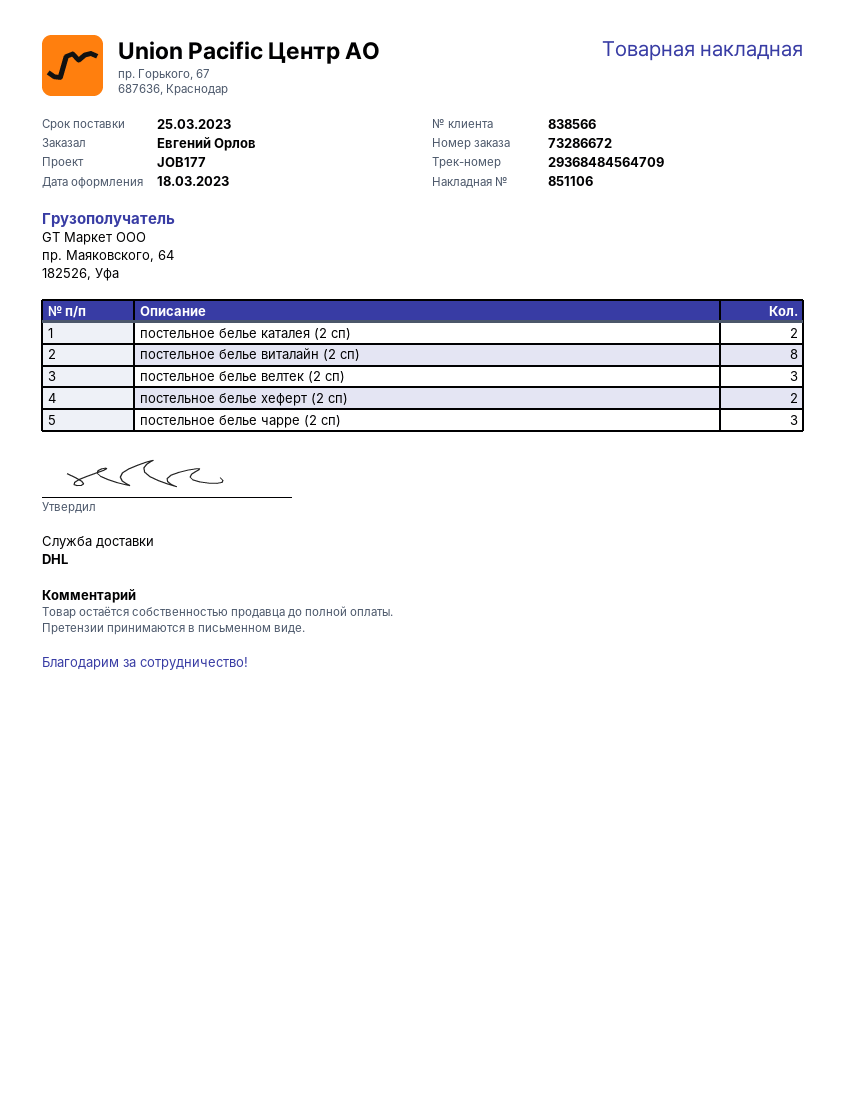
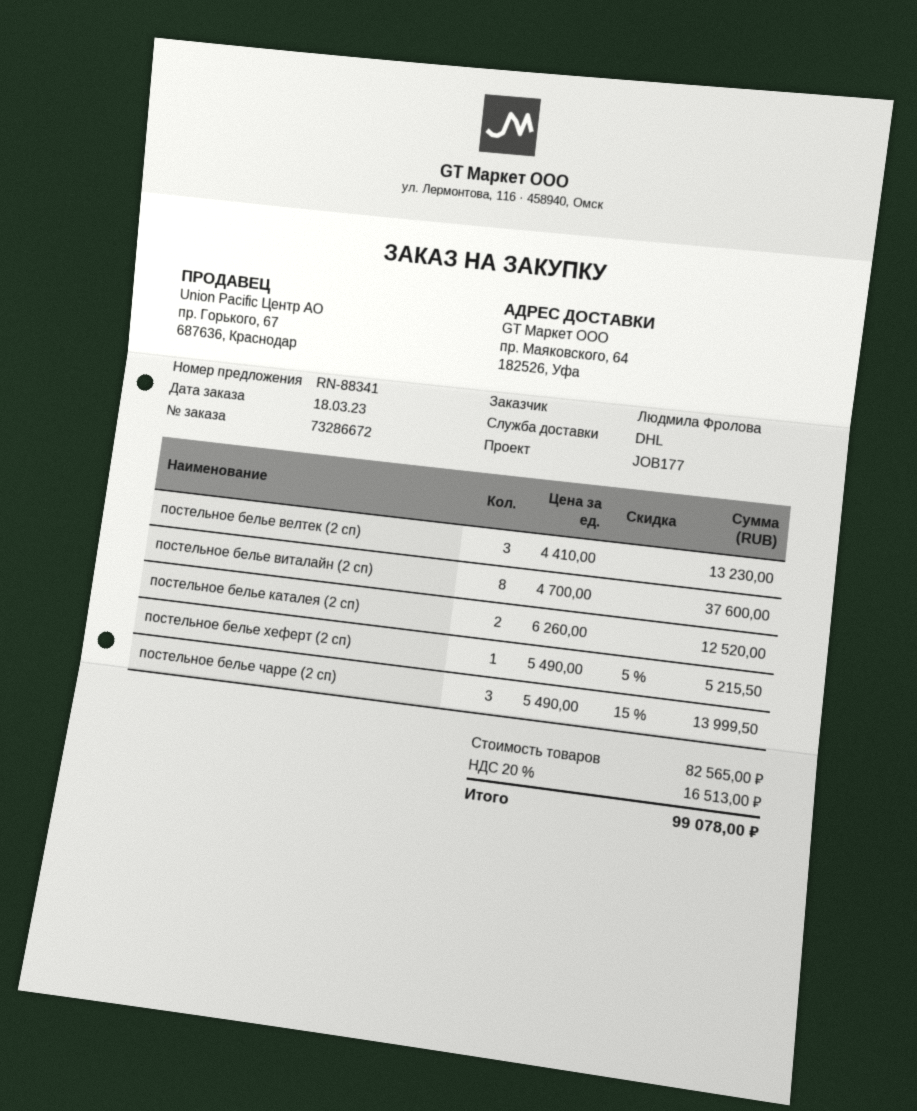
ordered by: Евгений Орлов -> Людмила Фролова
постельное белье хеферт (2 сп): 2 -> 1

